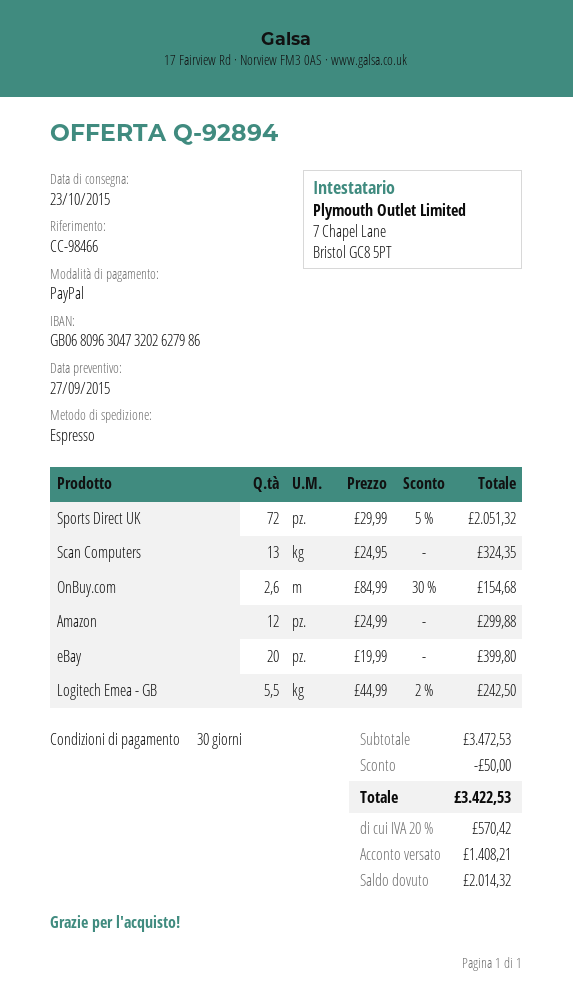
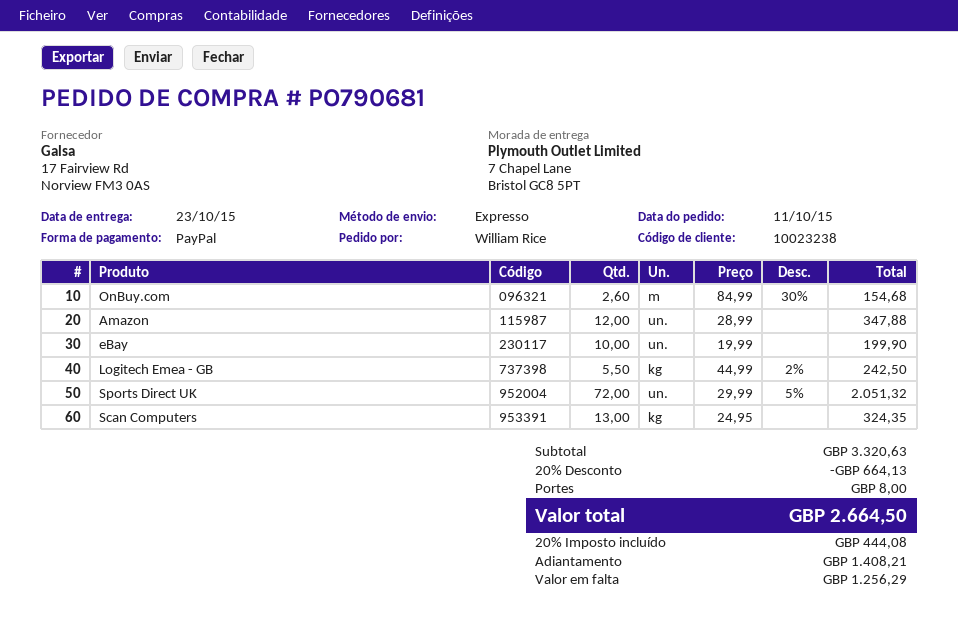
Amazon: 12 x 24.99 = 299.88 -> 12 x 28.99 = 347.88
eBay: 20 x 19.99 = 399.80 -> 10 x 19.99 = 199.90
subtotal: 3472.53 -> 3320.63
discount: 50.00 -> 664.13
shipping: none -> 8.00
tax: 20% = 570.42 -> 20% = 444.08
total: 3422.53 -> 2664.50
balance: 2014.32 -> 1256.29

